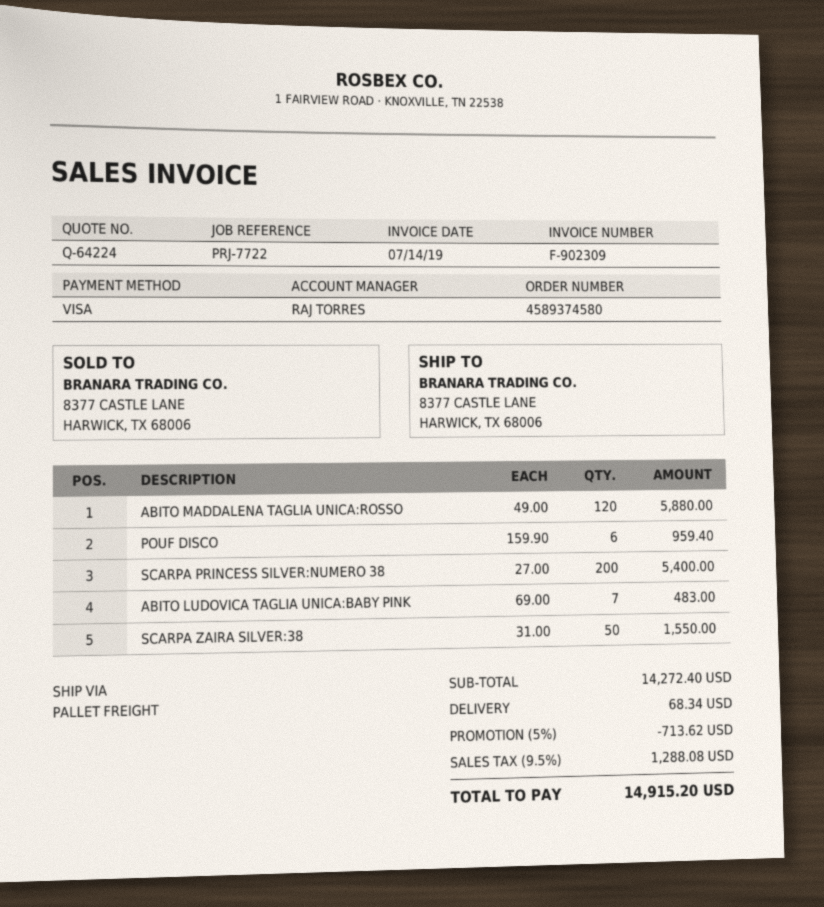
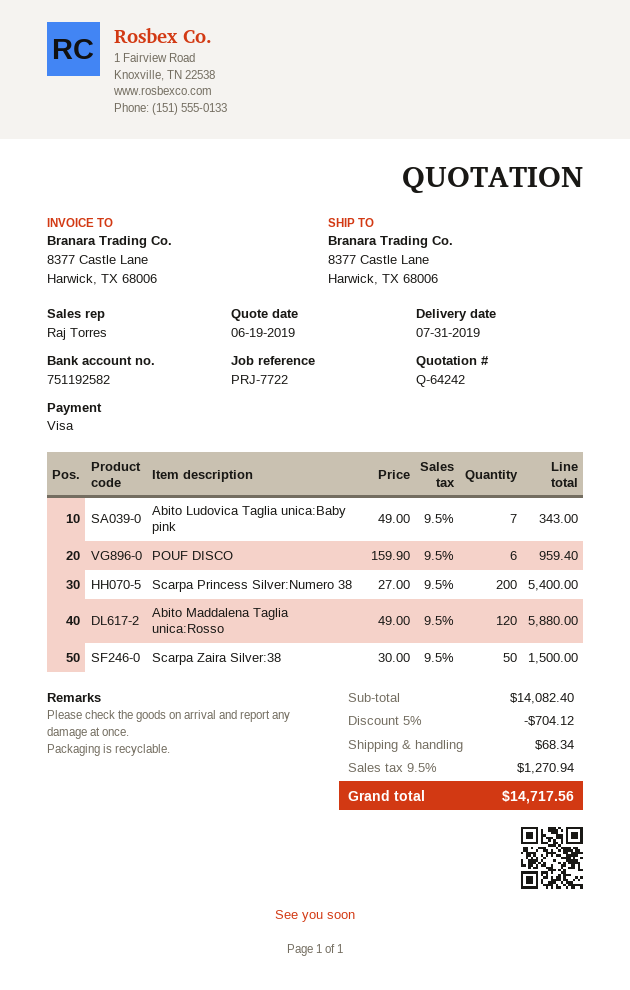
quote number: Q-64224 -> Q-64242
ABITO LUDOVICA TAGLIA UNICA:BABY PINK: 7 x 69.00 = 483.00 -> 7 x 49.00 = 343.00
SCARPA ZAIRA SILVER:38: 50 x 31.00 = 1550.00 -> 50 x 30.00 = 1500.00
subtotal: 14272.40 -> 14082.40
discount: 5% = 713.62 -> 5% = 704.12
tax: 9.5% = 1288.08 -> 9.5% = 1270.94
total: 14915.20 -> 14717.56

